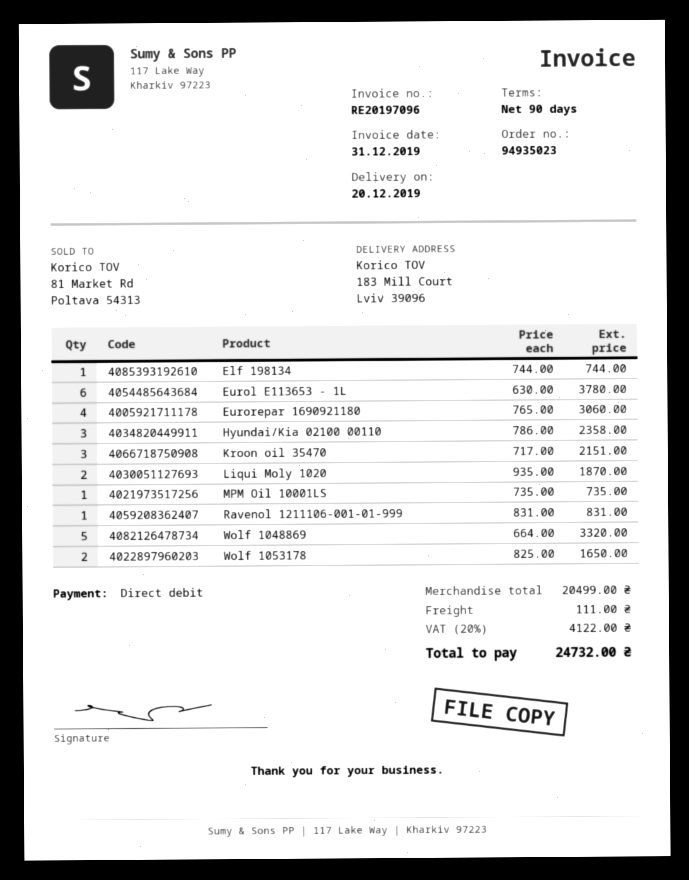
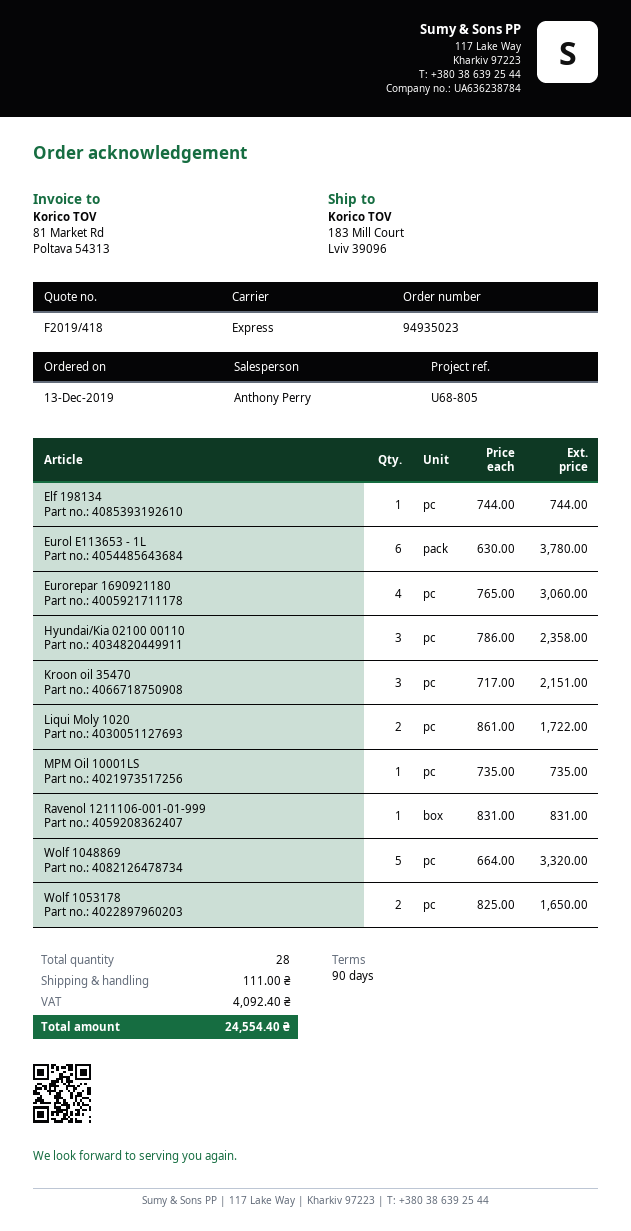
Liqui Moly 1020: 2 x 935.00 = 1870.00 -> 2 x 861.00 = 1722.00
tax: 4122.00 -> 4092.40
total: 24732.00 -> 24554.40

